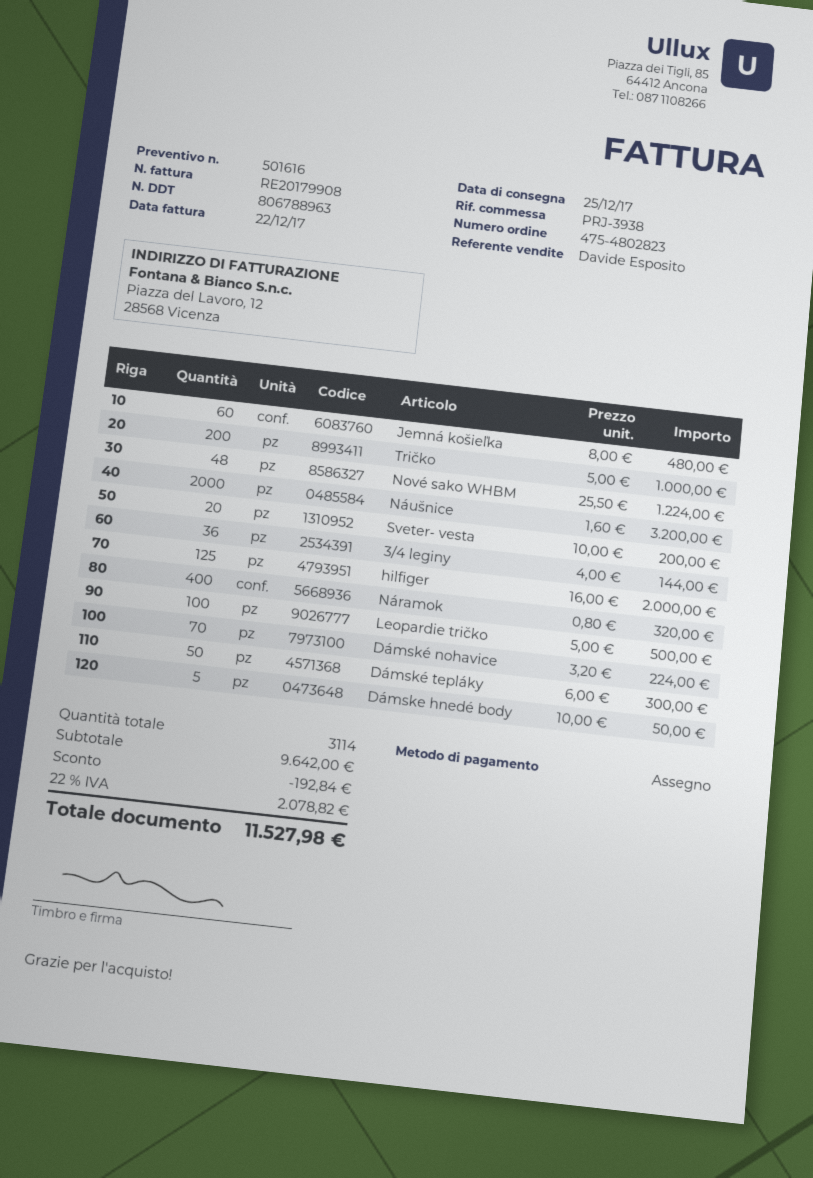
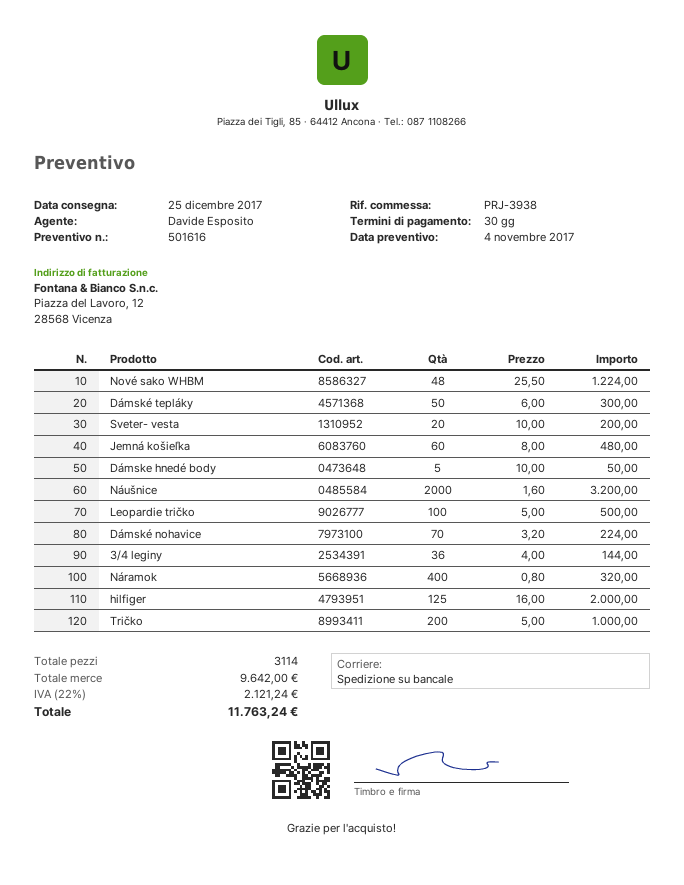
discount: 192.84 -> none
tax: 22% = 2078.82 -> 22% = 2121.24
total: 11527.98 -> 11763.24

